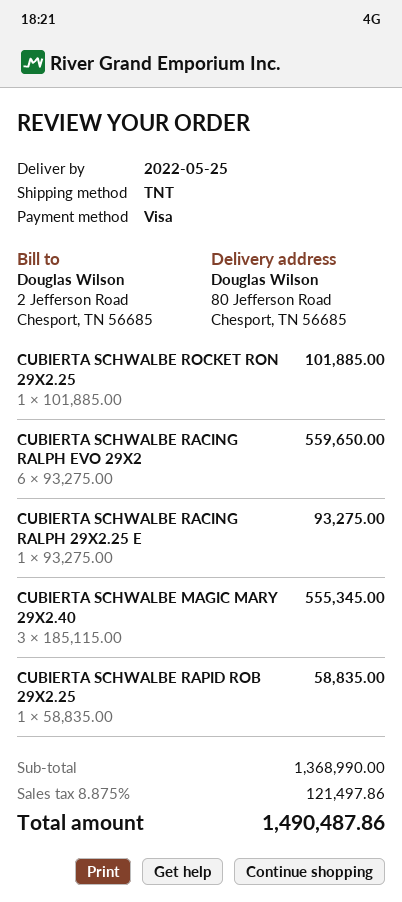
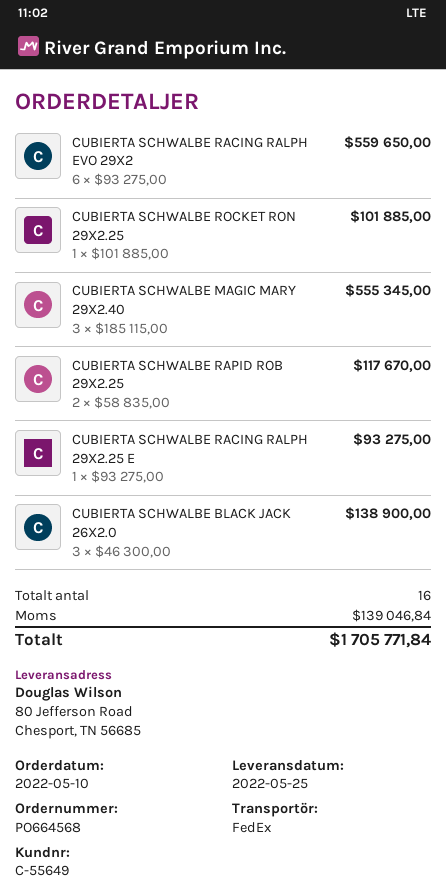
shipping method: TNT -> FedEx
CUBIERTA SCHWALBE RAPID ROB 29X2.25: 1 x 58835.00 = 58835.00 -> 2 x 58835.00 = 117670.00
CUBIERTA SCHWALBE BLACK JACK 26X2.0: none -> 3 x 46300.00 = 138900.00
tax: 121497.86 -> 139046.84
total: 1490487.86 -> 1705771.84

